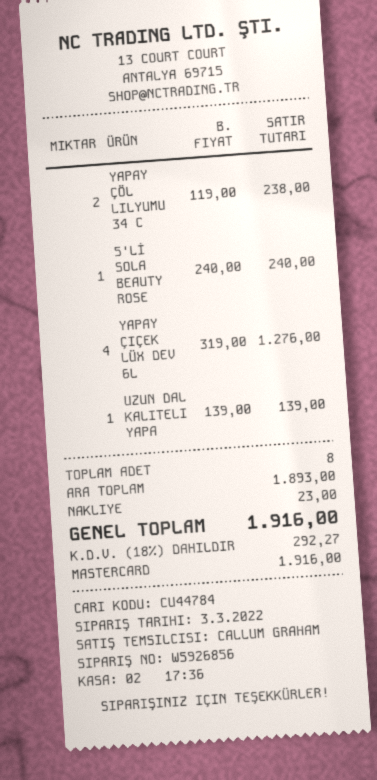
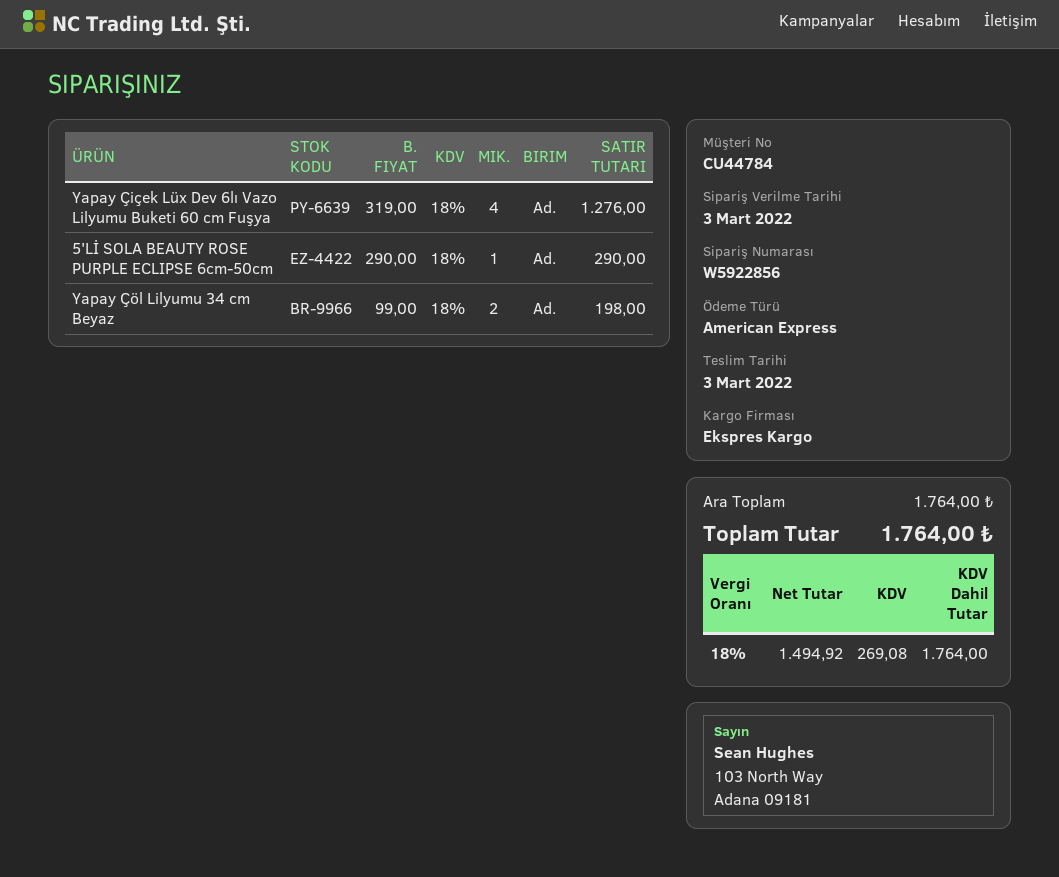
order number: W5926856 -> W5922856
payment method: Mastercard -> American Express
YAPAY ÇÖL LILYUMU 34 C: 2 x 119.00 = 238.00 -> 2 x 99.00 = 198.00
5'Lİ SOLA BEAUTY ROSE: 1 x 240.00 = 240.00 -> 1 x 290.00 = 290.00
UZUN DAL KALITELI YAPA: 1 x 139.00 = 139.00 -> none
subtotal: 1893.00 -> 1764.00
shipping: 23.00 -> none
tax: 18% = 292.27 -> 18% = 269.08
total: 1916.00 -> 1764.00

